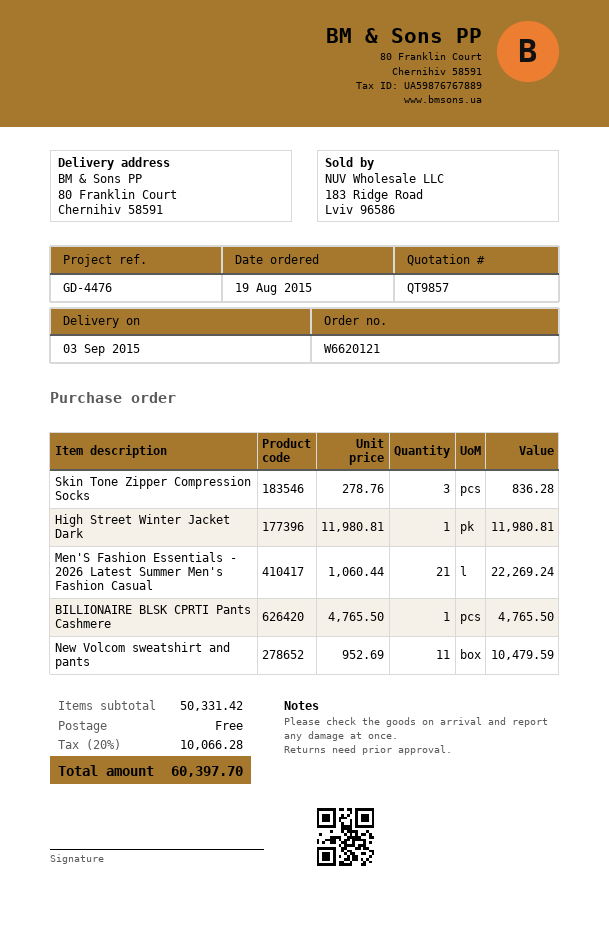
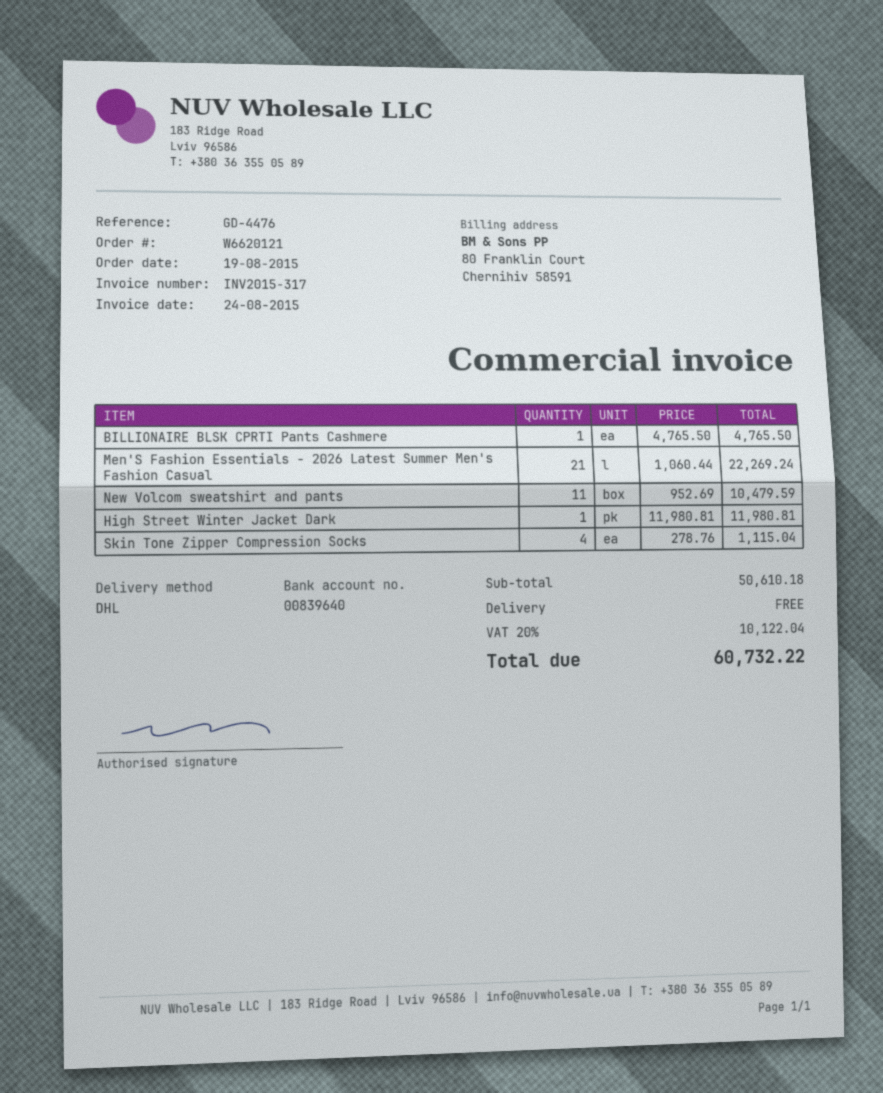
Skin Tone Zipper Compression Socks: 3 x 278.76 = 836.28 -> 4 x 278.76 = 1115.04
subtotal: 50331.42 -> 50610.18
tax: 20% = 10066.28 -> 20% = 10122.04
total: 60397.70 -> 60732.22

